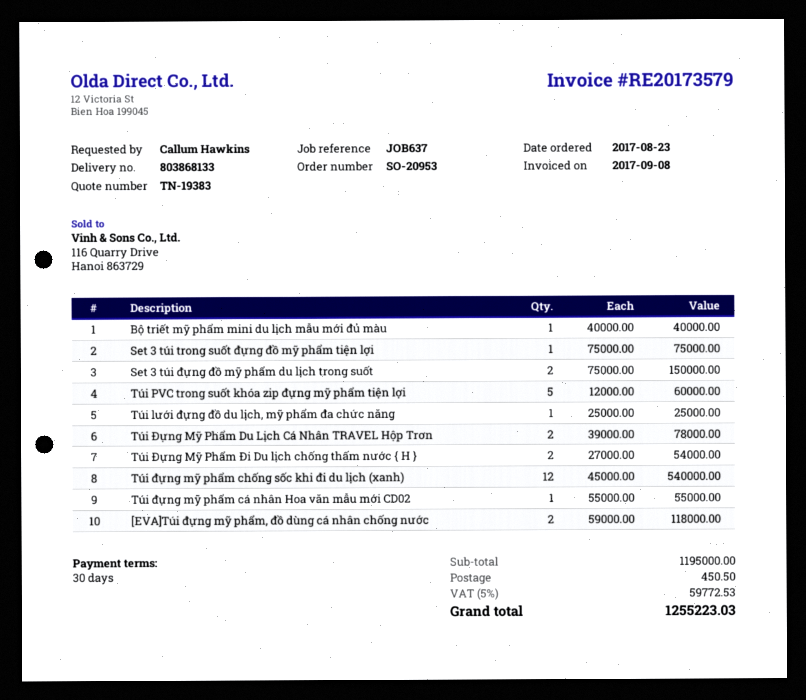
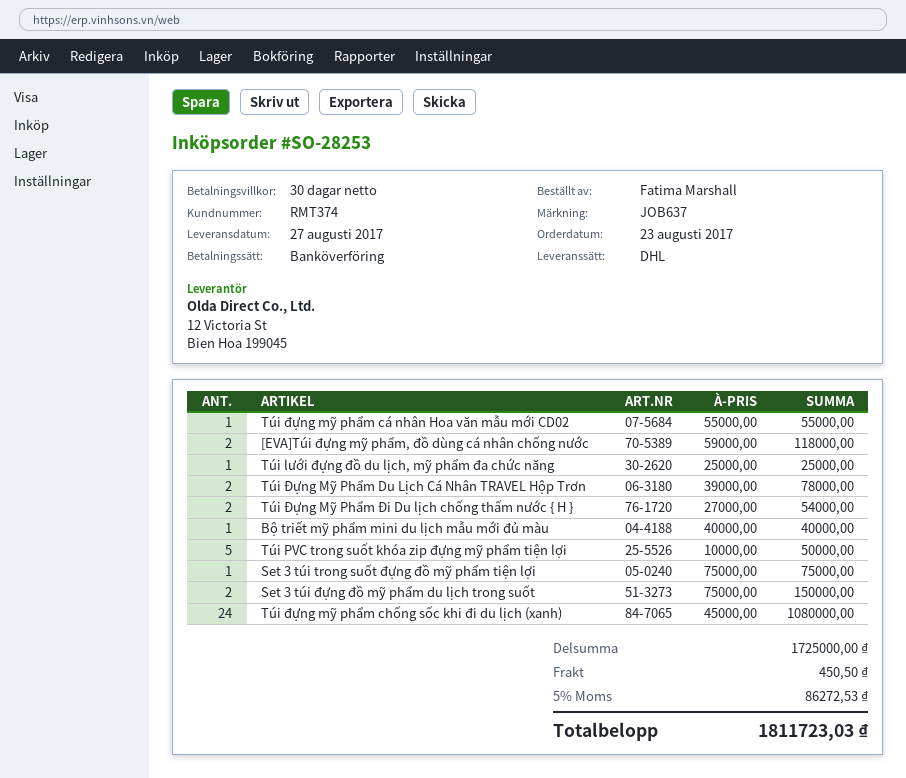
order number: SO-20953 -> SO-28253
ordered by: Callum Hawkins -> Fatima Marshall
Túi PVC trong suốt khóa zip đựng mỹ phẩm tiện lợi: 5 x 12000.00 = 60000.00 -> 5 x 10000.00 = 50000.00
Túi đựng mỹ phẩm chống sốc khi đi du lịch (xanh): 12 x 45000.00 = 540000.00 -> 24 x 45000.00 = 1080000.00
subtotal: 1195000.00 -> 1725000.00
tax: 5% = 59772.53 -> 5% = 86272.53
total: 1255223.03 -> 1811723.03

